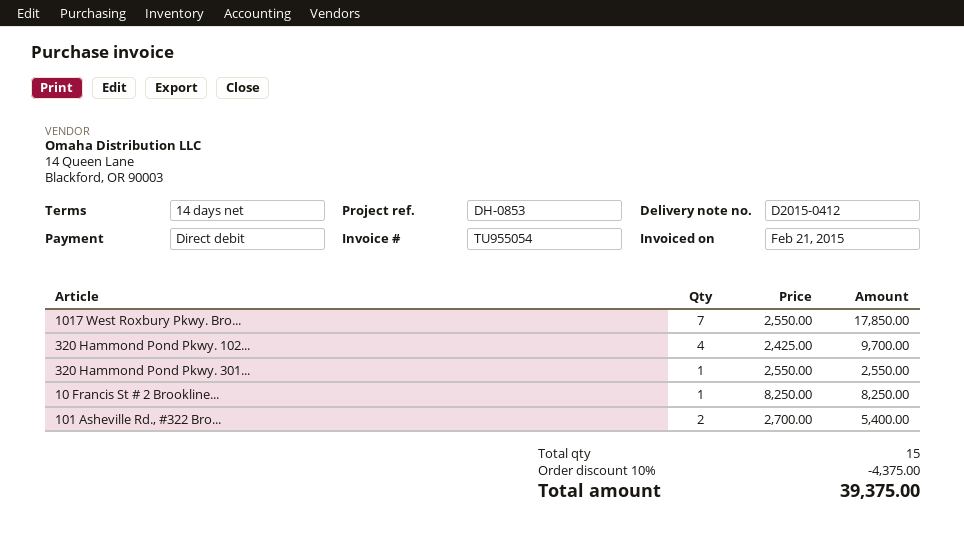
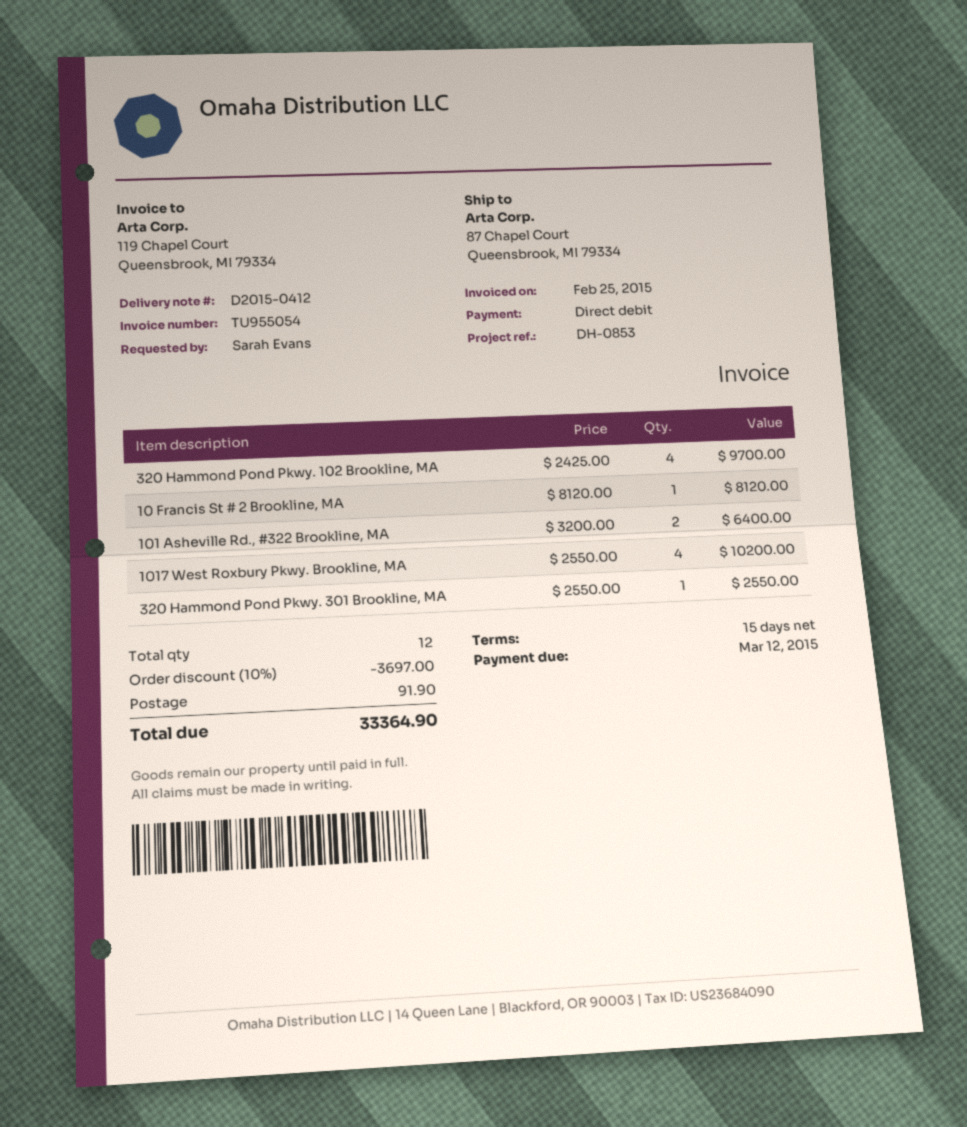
invoice date: 2015-02-21 -> 2015-02-25
payment terms: 14 days -> 15 days
1017 West Roxbury Pkwy. Bro...: 7 x 2550.00 = 17850.00 -> 4 x 2550.00 = 10200.00
10 Francis St # 2 Brookline...: 1 x 8250.00 = 8250.00 -> 1 x 8120.00 = 8120.00
101 Asheville Rd., #322 Bro...: 2 x 2700.00 = 5400.00 -> 2 x 3200.00 = 6400.00
total quantity: 15 -> 12
discount: 10% = 4375.00 -> 10% = 3697.00
shipping: none -> 91.90
total: 39375.00 -> 33364.90

